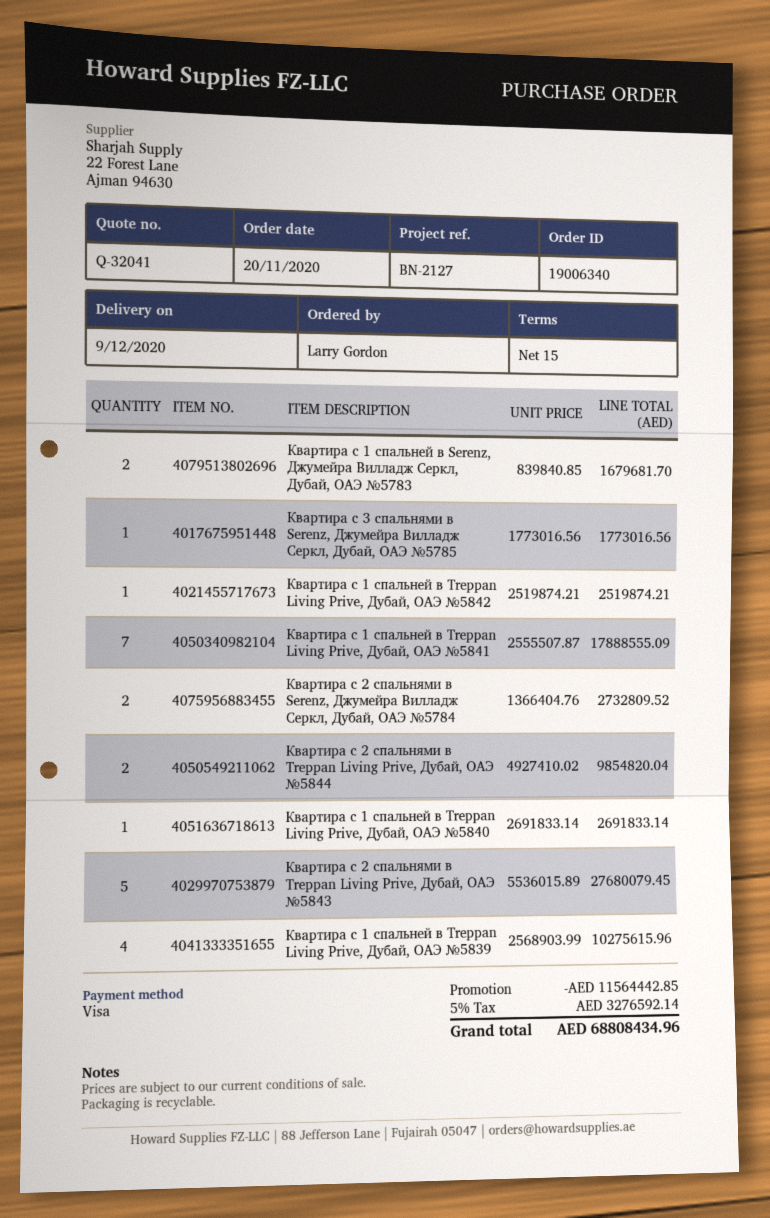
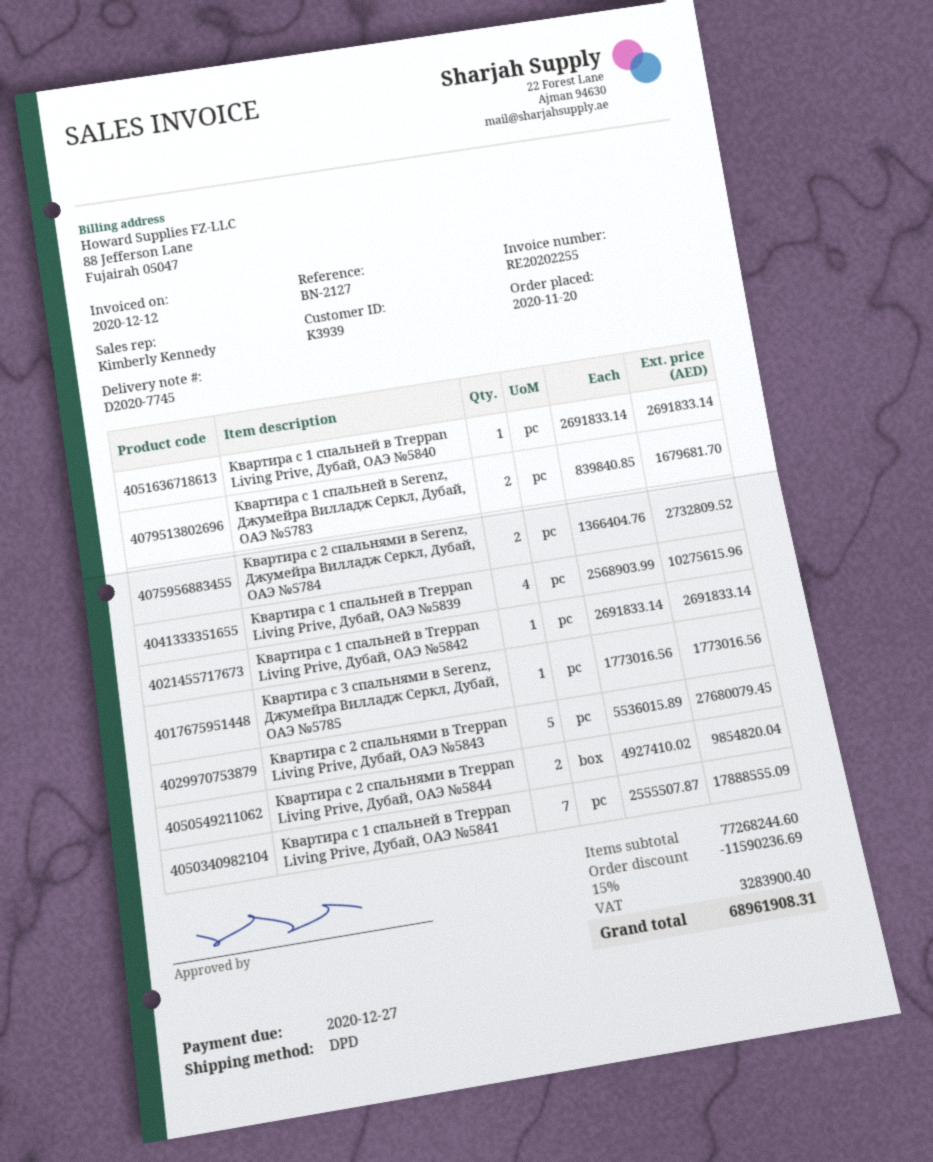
Квартира с 1 спальней в Treppan Living Prive, Дубай, ОАЭ №5842: 1 x 2519874.21 = 2519874.21 -> 1 x 2691833.14 = 2691833.14
discount: 11564442.85 -> 11590236.69
tax: 3276592.14 -> 3283900.40
total: 68808434.96 -> 68961908.31

